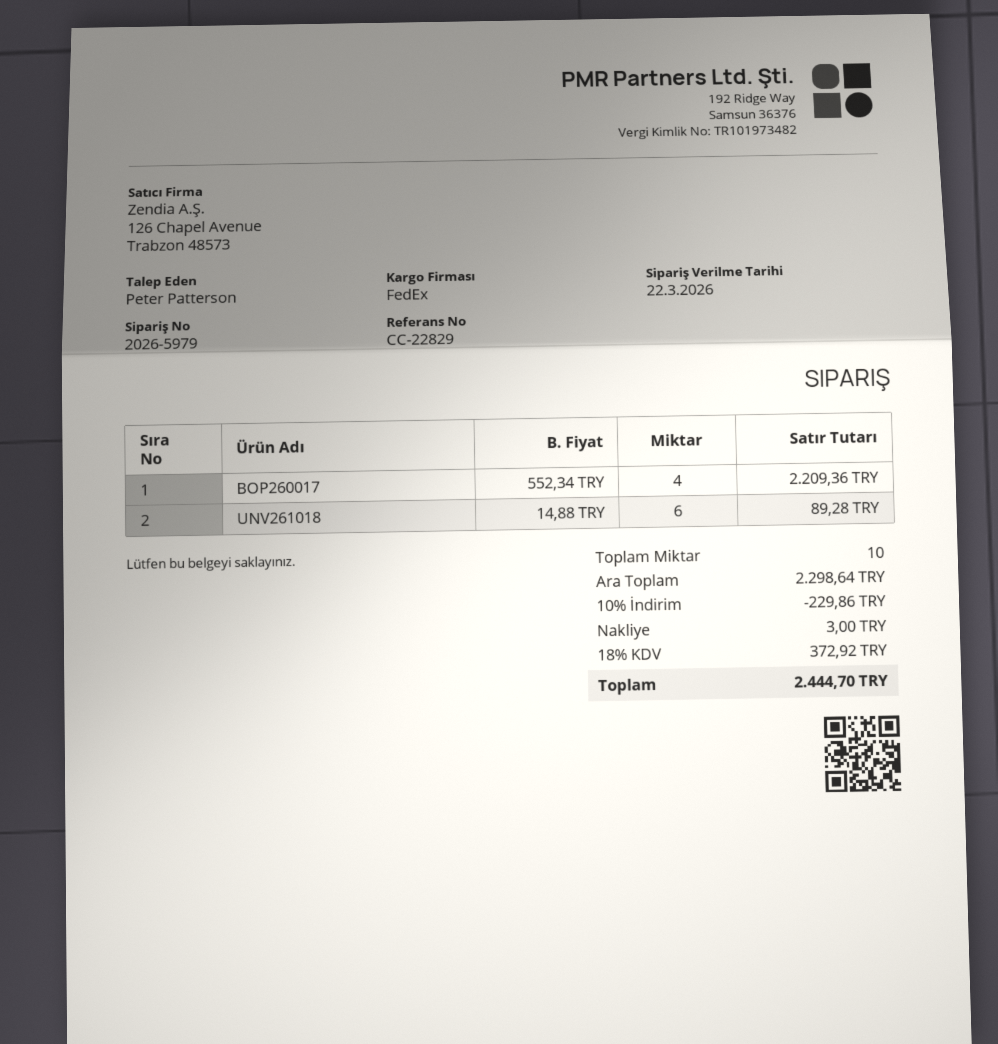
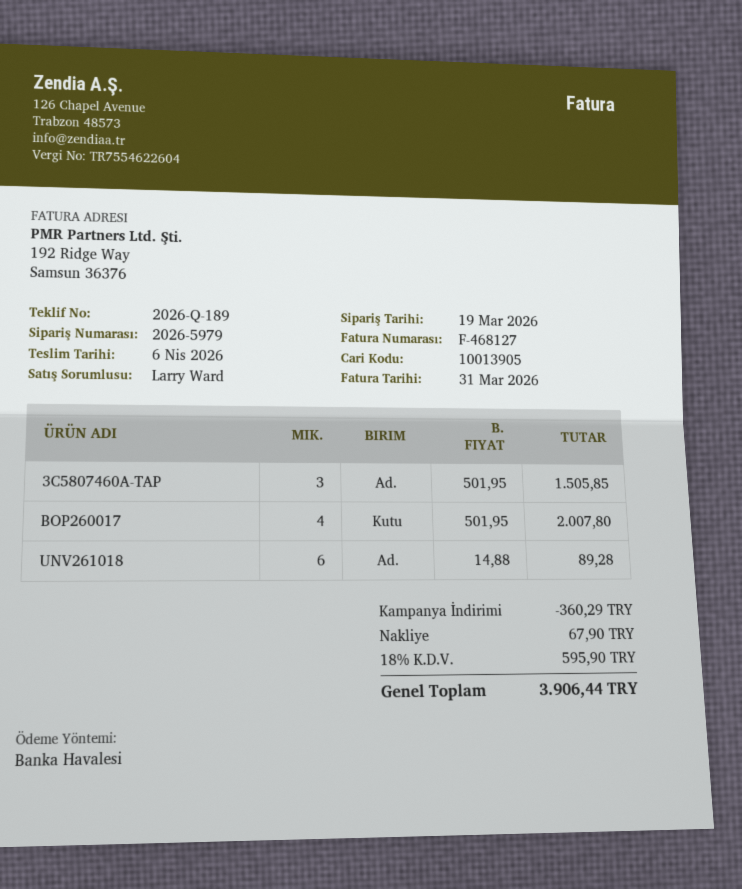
order date: 2026-03-22 -> 2026-03-19
BOP260017: 4 x 552.34 = 2209.36 -> 4 x 501.95 = 2007.80
3C5807460A-TAP: none -> 3 x 501.95 = 1505.85
discount: 229.86 -> 360.29
shipping: 3.00 -> 67.90
tax: 18% = 372.92 -> 18% = 595.90
total: 2444.70 -> 3906.44

